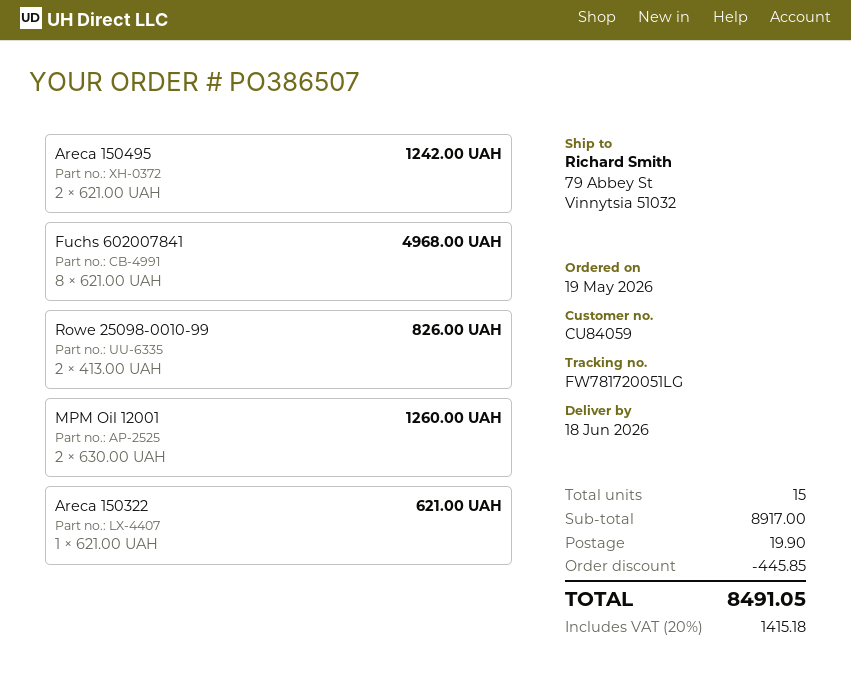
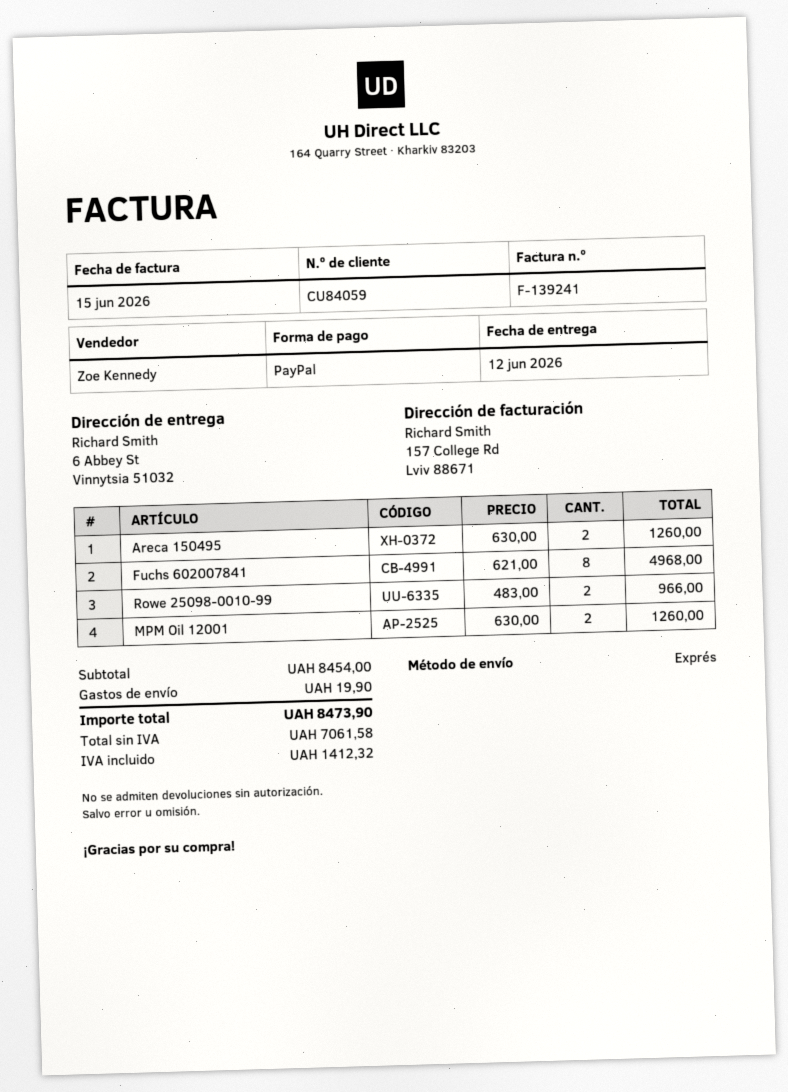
delivery date: 2026-06-18 -> 2026-06-12
ship to: 79 Abbey St, Vinnytsia 51032 -> 6 Abbey St, Vinnytsia 51032
Areca 150495: 2 x 621.00 = 1242.00 -> 2 x 630.00 = 1260.00
Rowe 25098-0010-99: 2 x 413.00 = 826.00 -> 2 x 483.00 = 966.00
Areca 150322: 1 x 621.00 = 621.00 -> none
subtotal: 8917.00 -> 8454.00
discount: 445.85 -> none
tax: 1415.18 -> 1412.32
total: 8491.05 -> 8473.90

